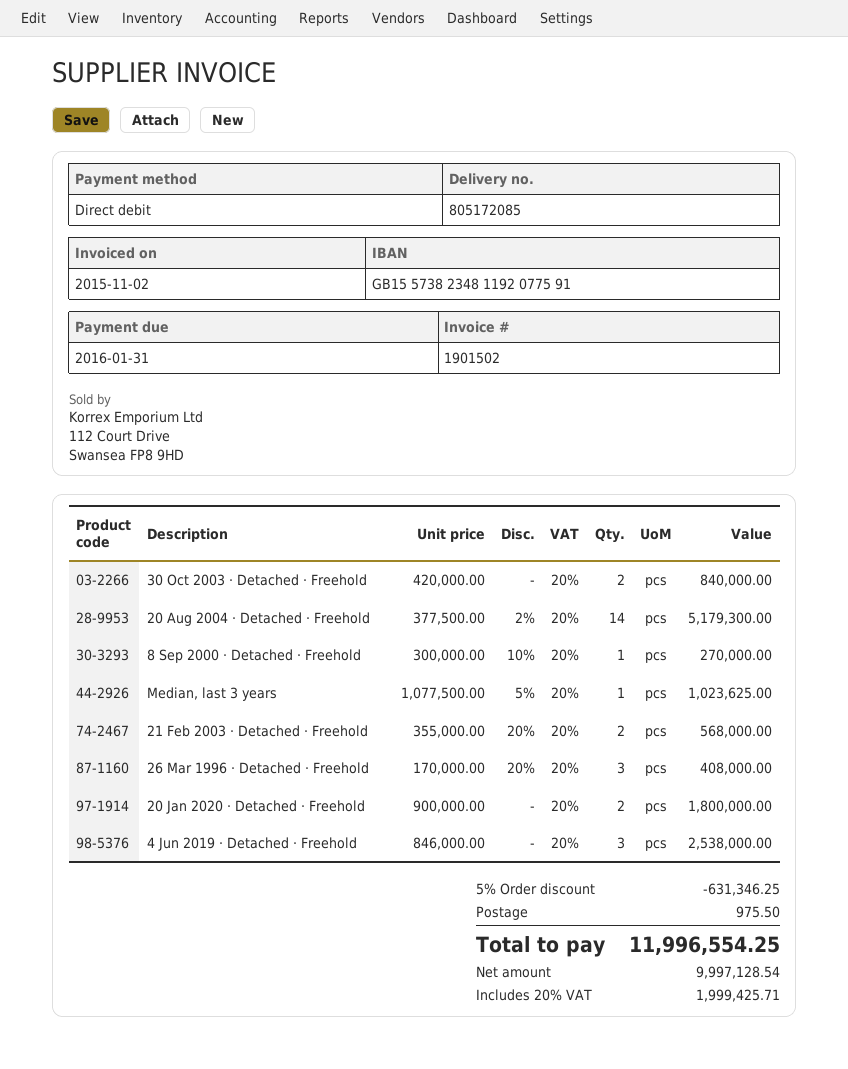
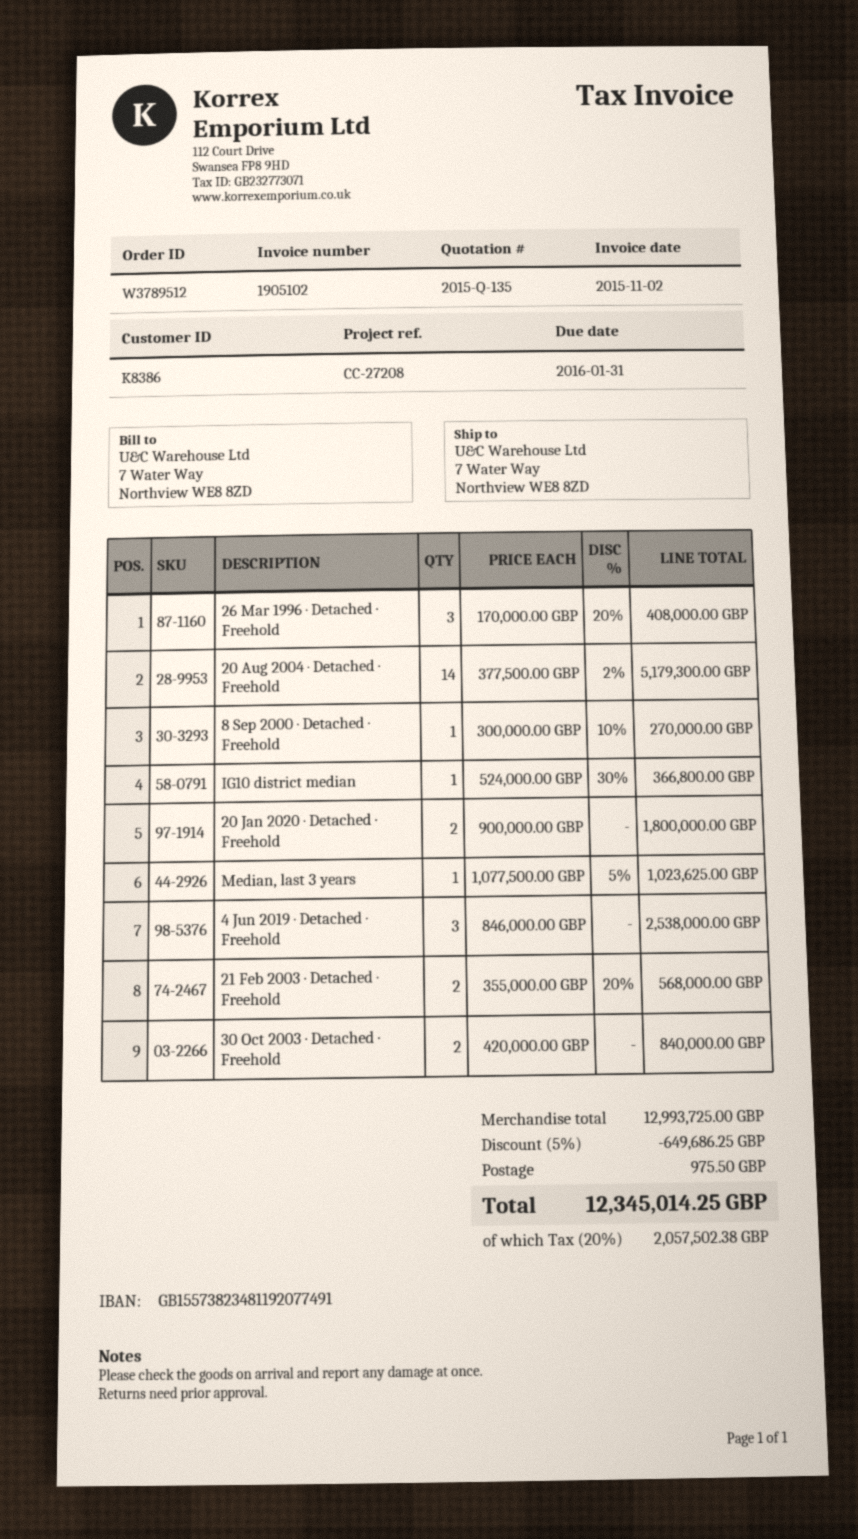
invoice number: 1901502 -> 1905102
bank account: GB15573823481192077591 -> GB15573823481192077491
IG10 district median: none -> 1 x 524000.00 - 30% = 366800.00
discount: 5% = 631346.25 -> 5% = 649686.25
tax: 20% = 1999425.71 -> 20% = 2057502.38
total: 11996554.25 -> 12345014.25

